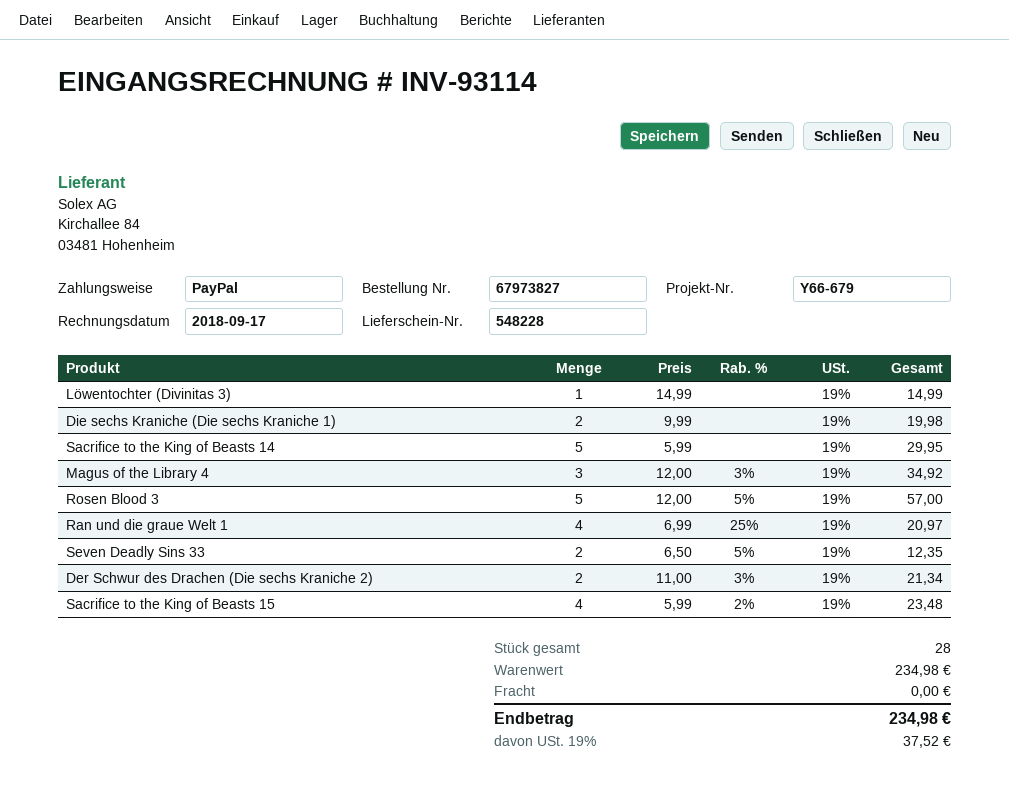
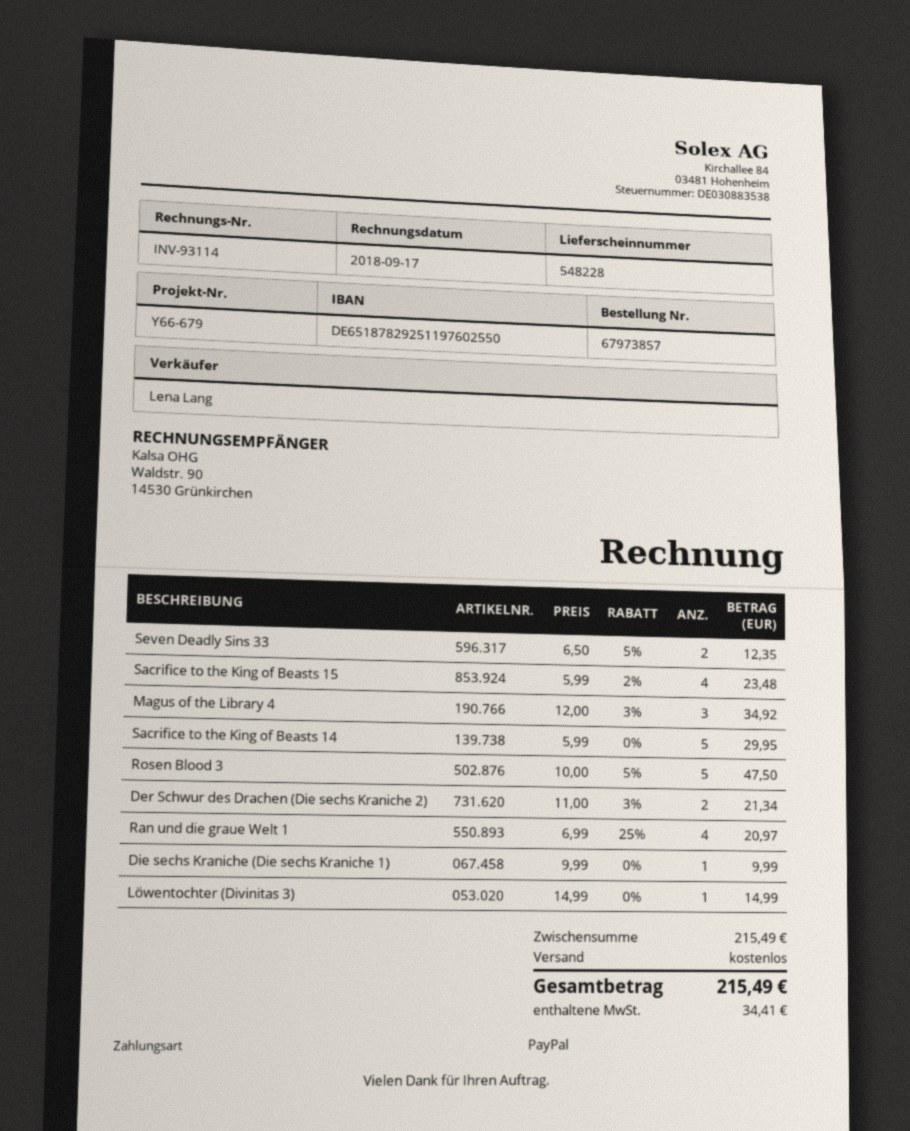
order number: 67973827 -> 67973857
Die sechs Kraniche (Die sechs Kraniche 1): 2 x 9.99 = 19.98 -> 1 x 9.99 = 9.99
Rosen Blood 3: 5 x 12.00 - 5% = 57.00 -> 5 x 10.00 - 5% = 47.50
subtotal: 234.98 -> 215.49
tax: 37.52 -> 34.41
total: 234.98 -> 215.49

